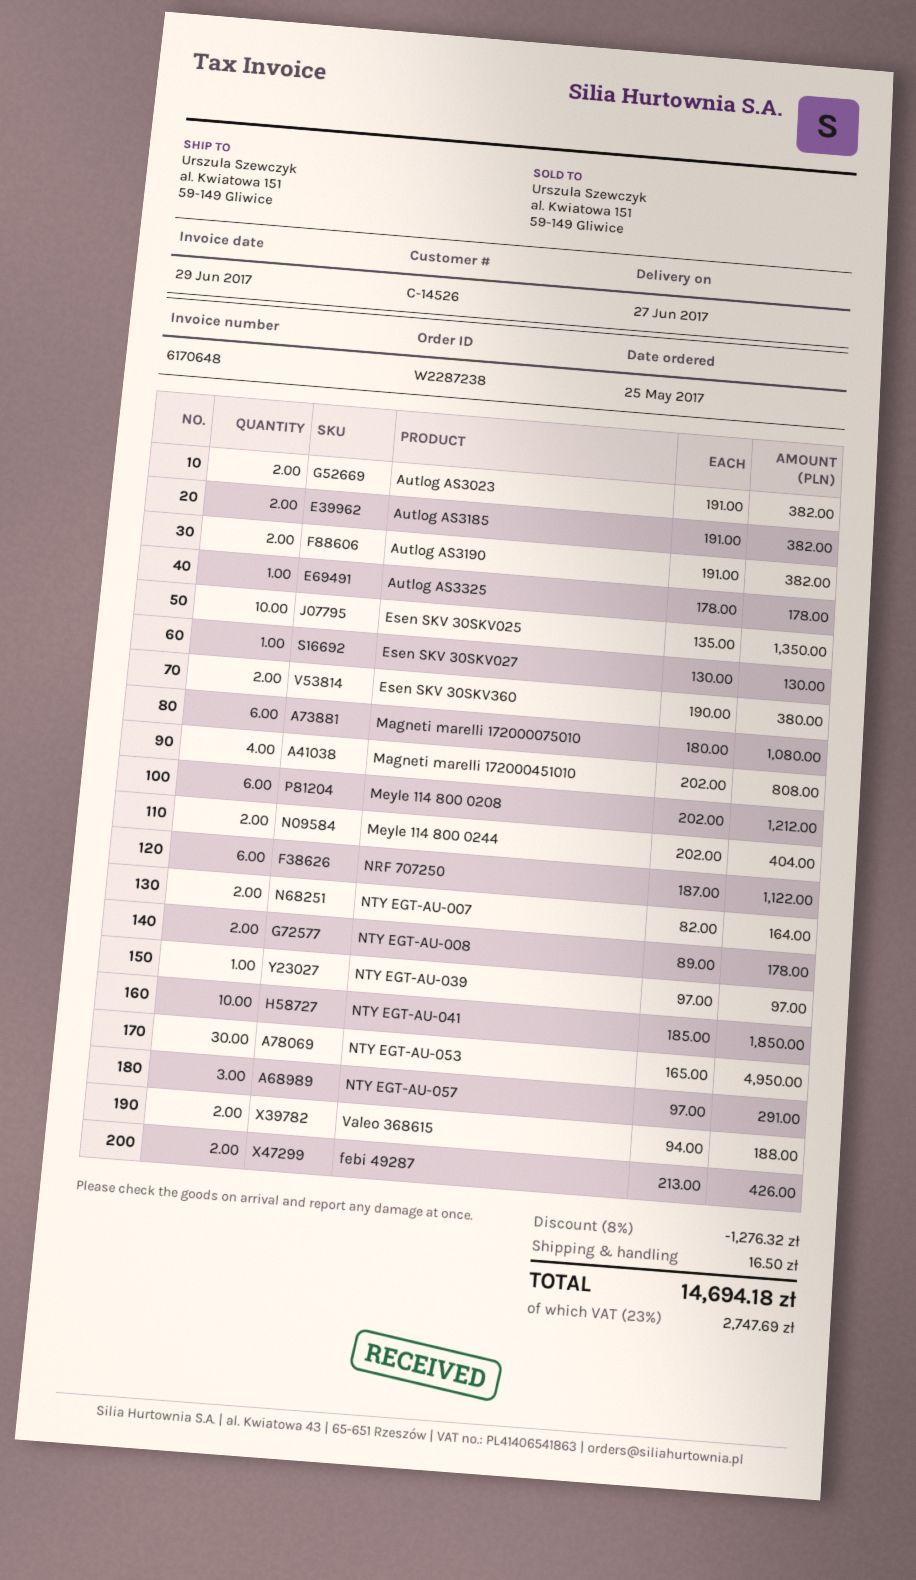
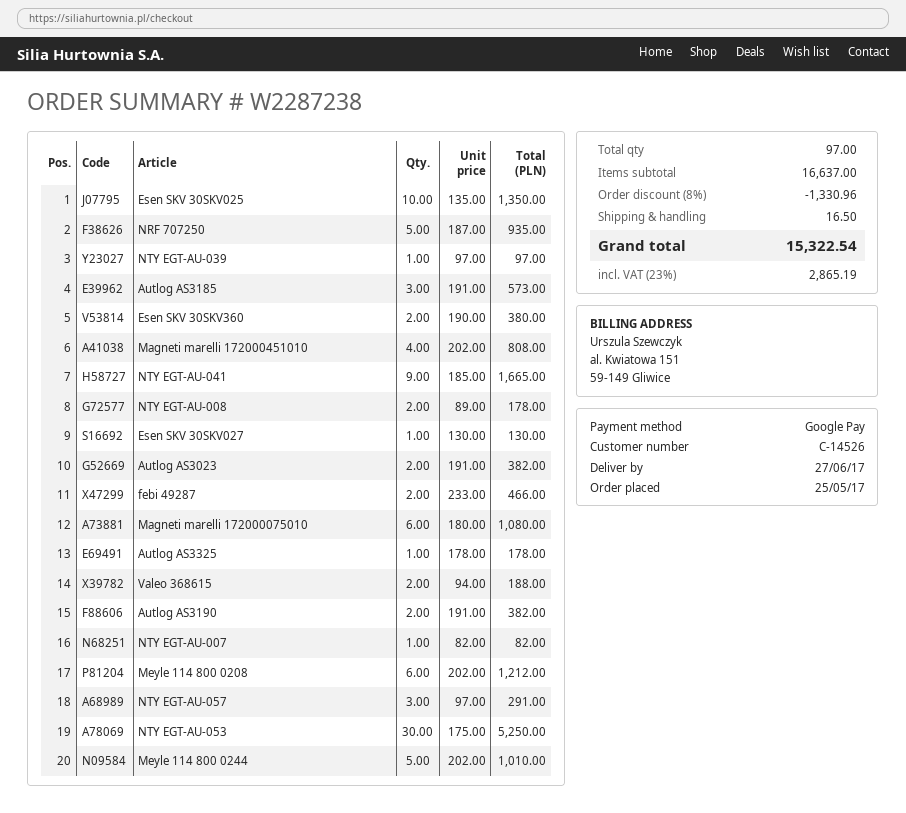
Autlog AS3185: 2 x 191.00 = 382.00 -> 3 x 191.00 = 573.00
Meyle 114 800 0244: 2 x 202.00 = 404.00 -> 5 x 202.00 = 1010.00
NRF 707250: 6 x 187.00 = 1122.00 -> 5 x 187.00 = 935.00
NTY EGT-AU-007: 2 x 82.00 = 164.00 -> 1 x 82.00 = 82.00
NTY EGT-AU-041: 10 x 185.00 = 1850.00 -> 9 x 185.00 = 1665.00
NTY EGT-AU-053: 30 x 165.00 = 4950.00 -> 30 x 175.00 = 5250.00
febi 49287: 2 x 213.00 = 426.00 -> 2 x 233.00 = 466.00
discount: 8% = 1276.32 -> 8% = 1330.96
tax: 23% = 2747.69 -> 23% = 2865.19
total: 14694.18 -> 15322.54

